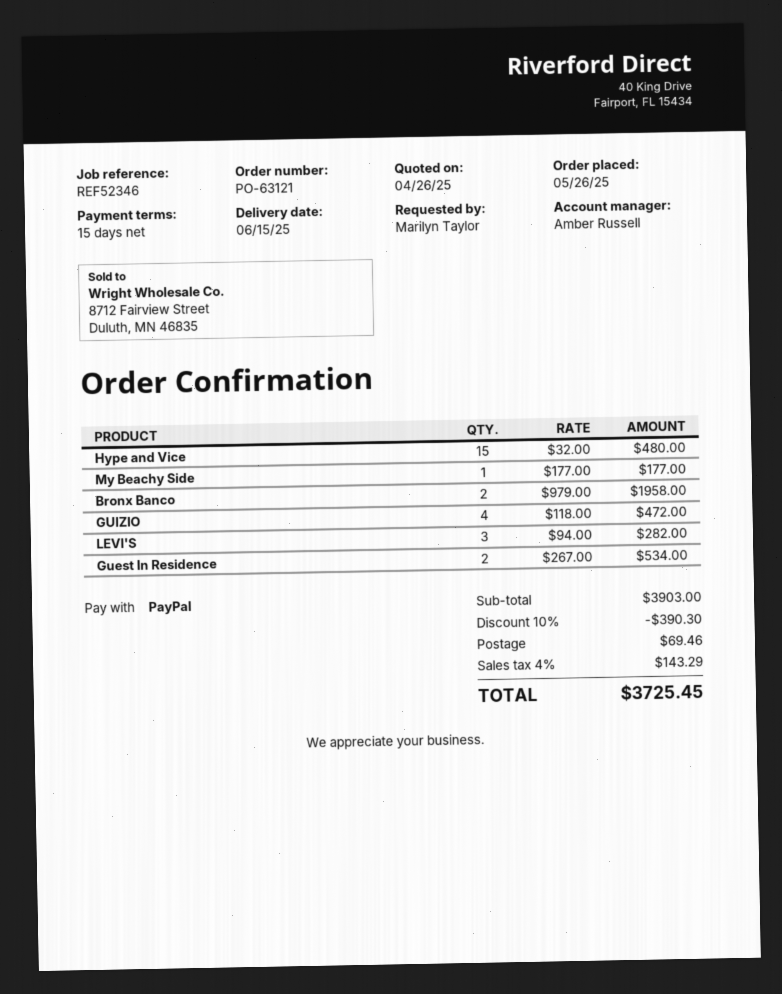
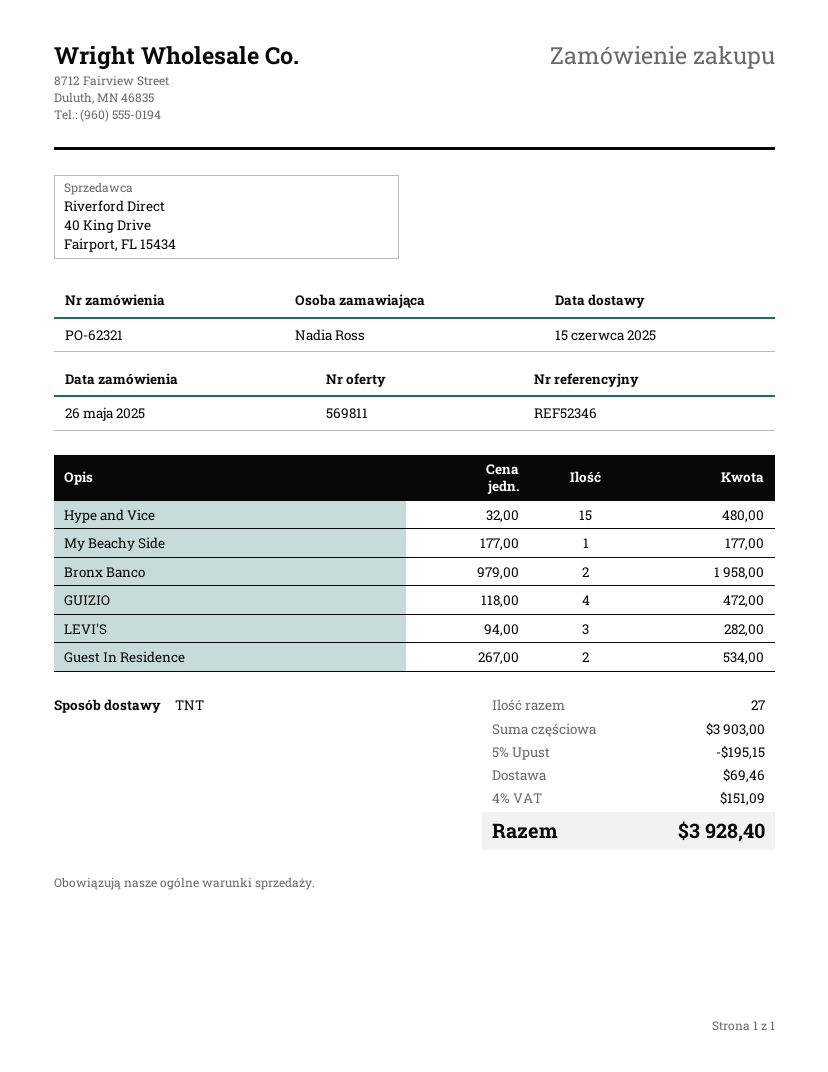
order number: PO-63121 -> PO-62321
ordered by: Marilyn Taylor -> Nadia Ross
discount: 10% = 390.30 -> 5% = 195.15
tax: 4% = 143.29 -> 4% = 151.09
total: 3725.45 -> 3928.40

